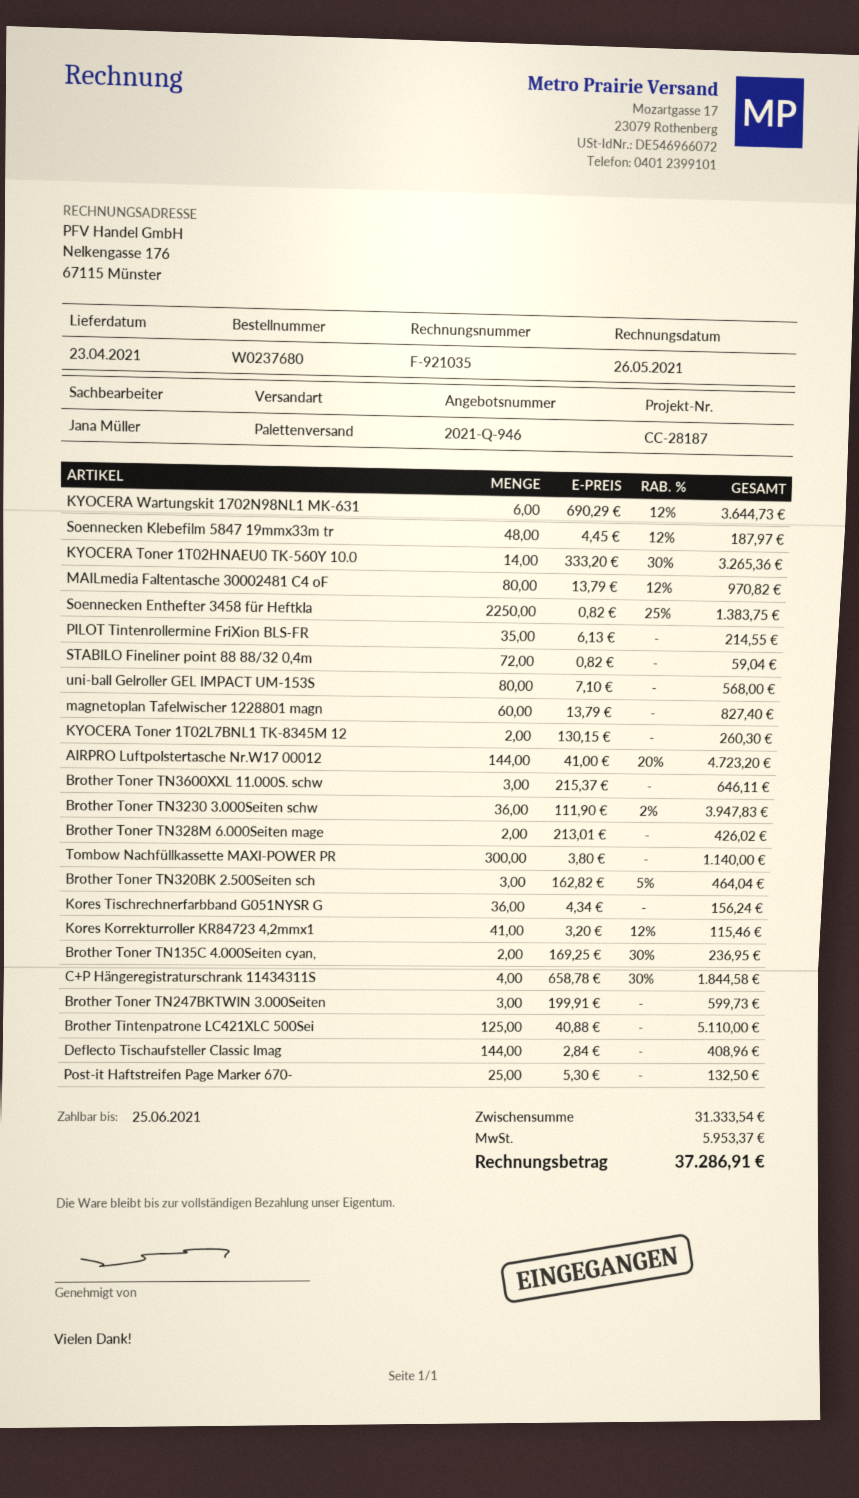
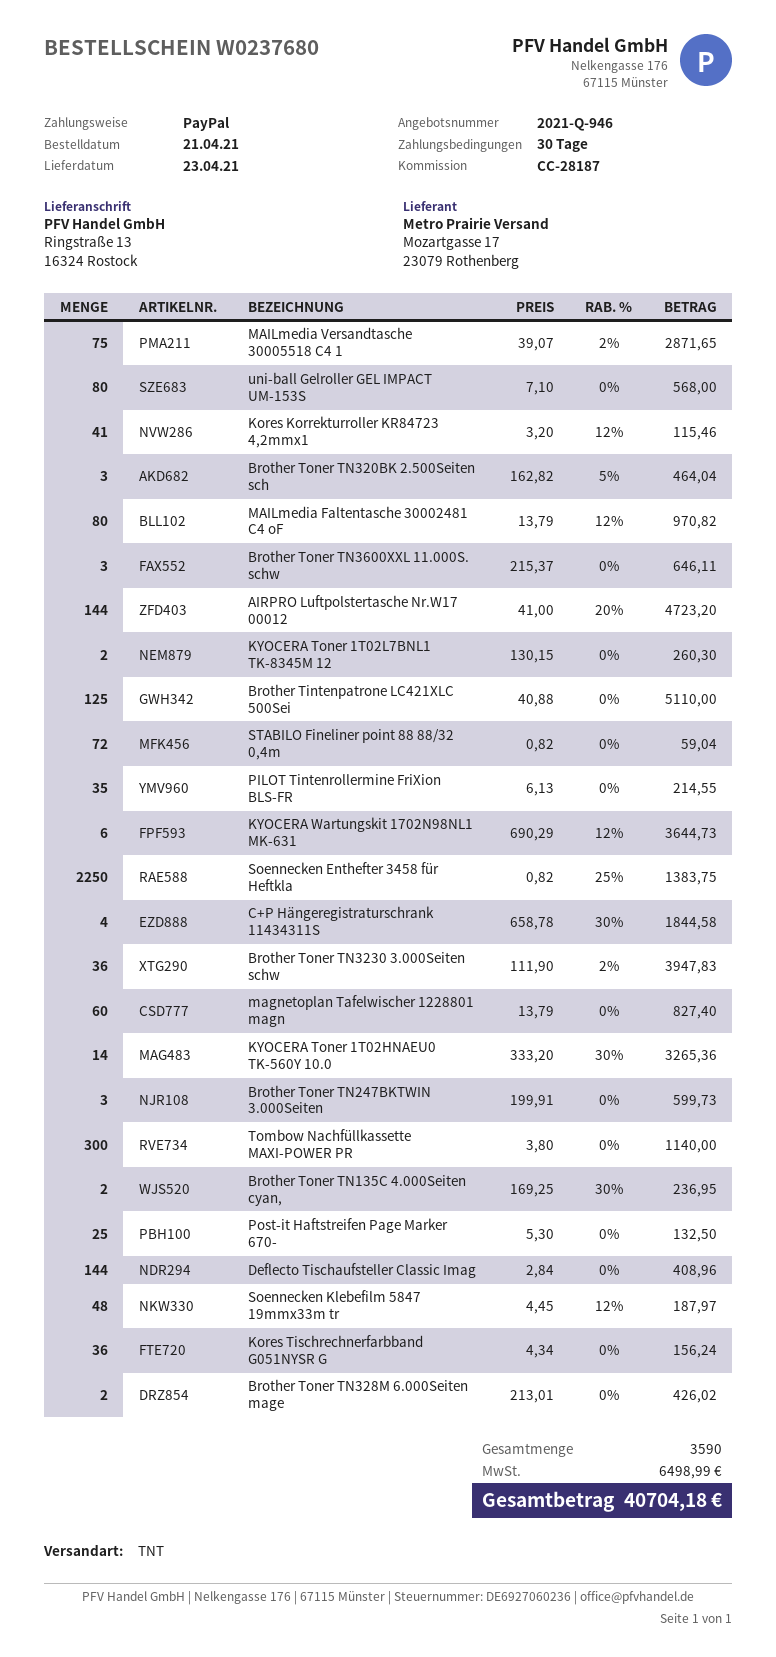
shipping method: pallet freight -> TNT
MAILmedia Versandtasche 30005518 C4 1: none -> 75 x 39.07 - 2% = 2871.65
tax: 5953.37 -> 6498.99
total: 37286.91 -> 40704.18

